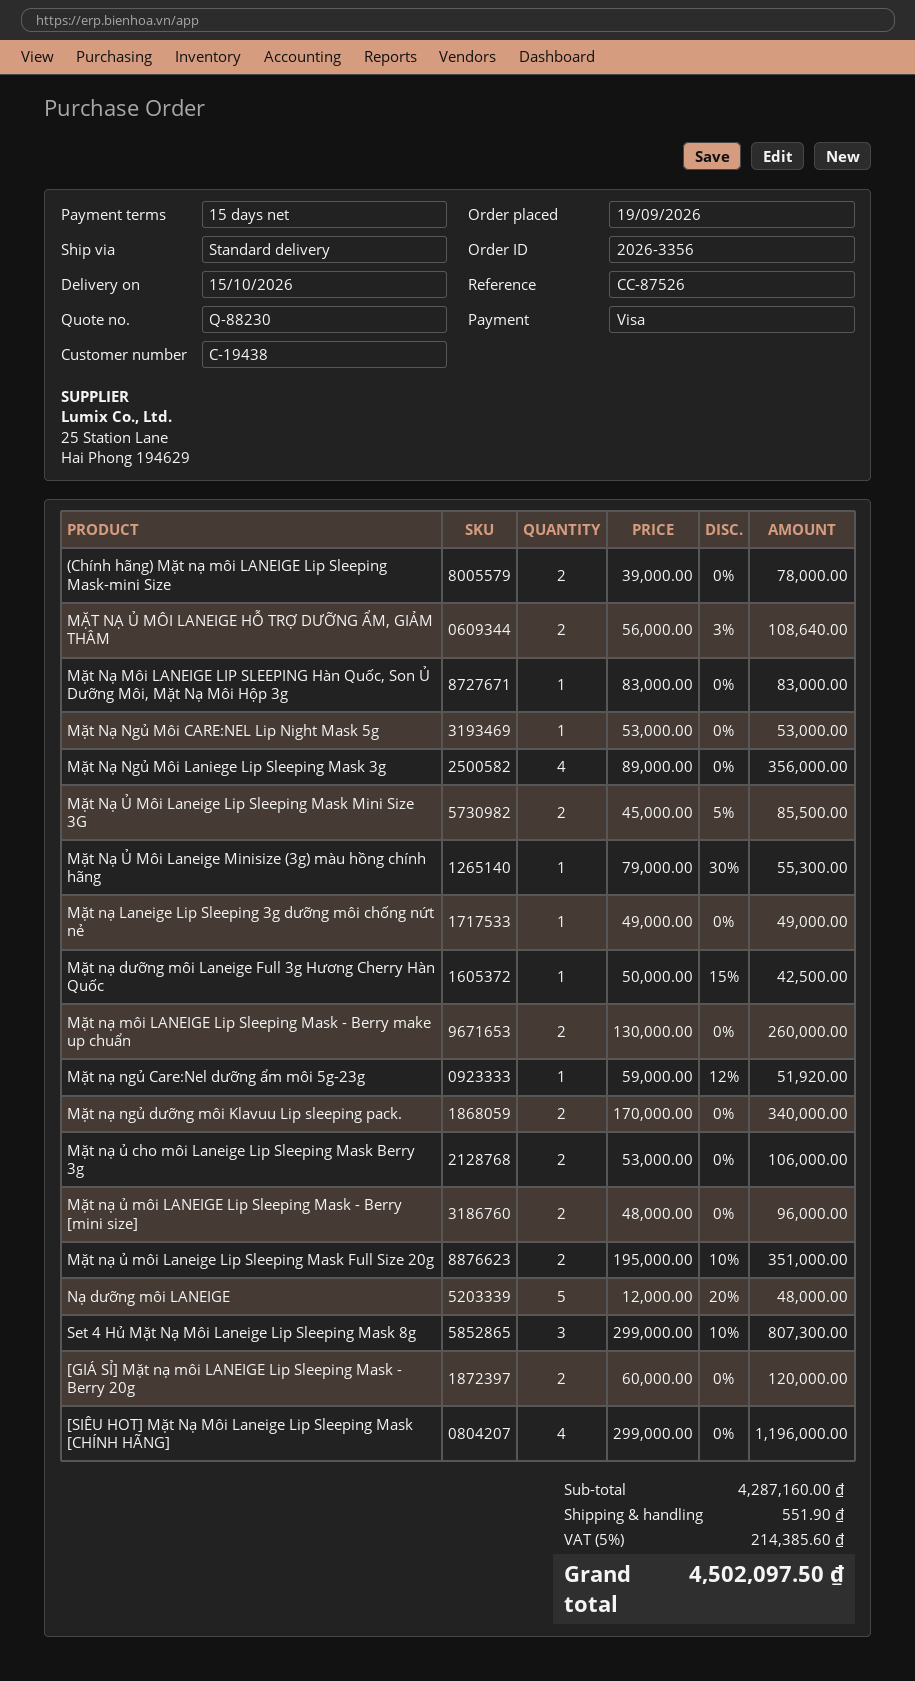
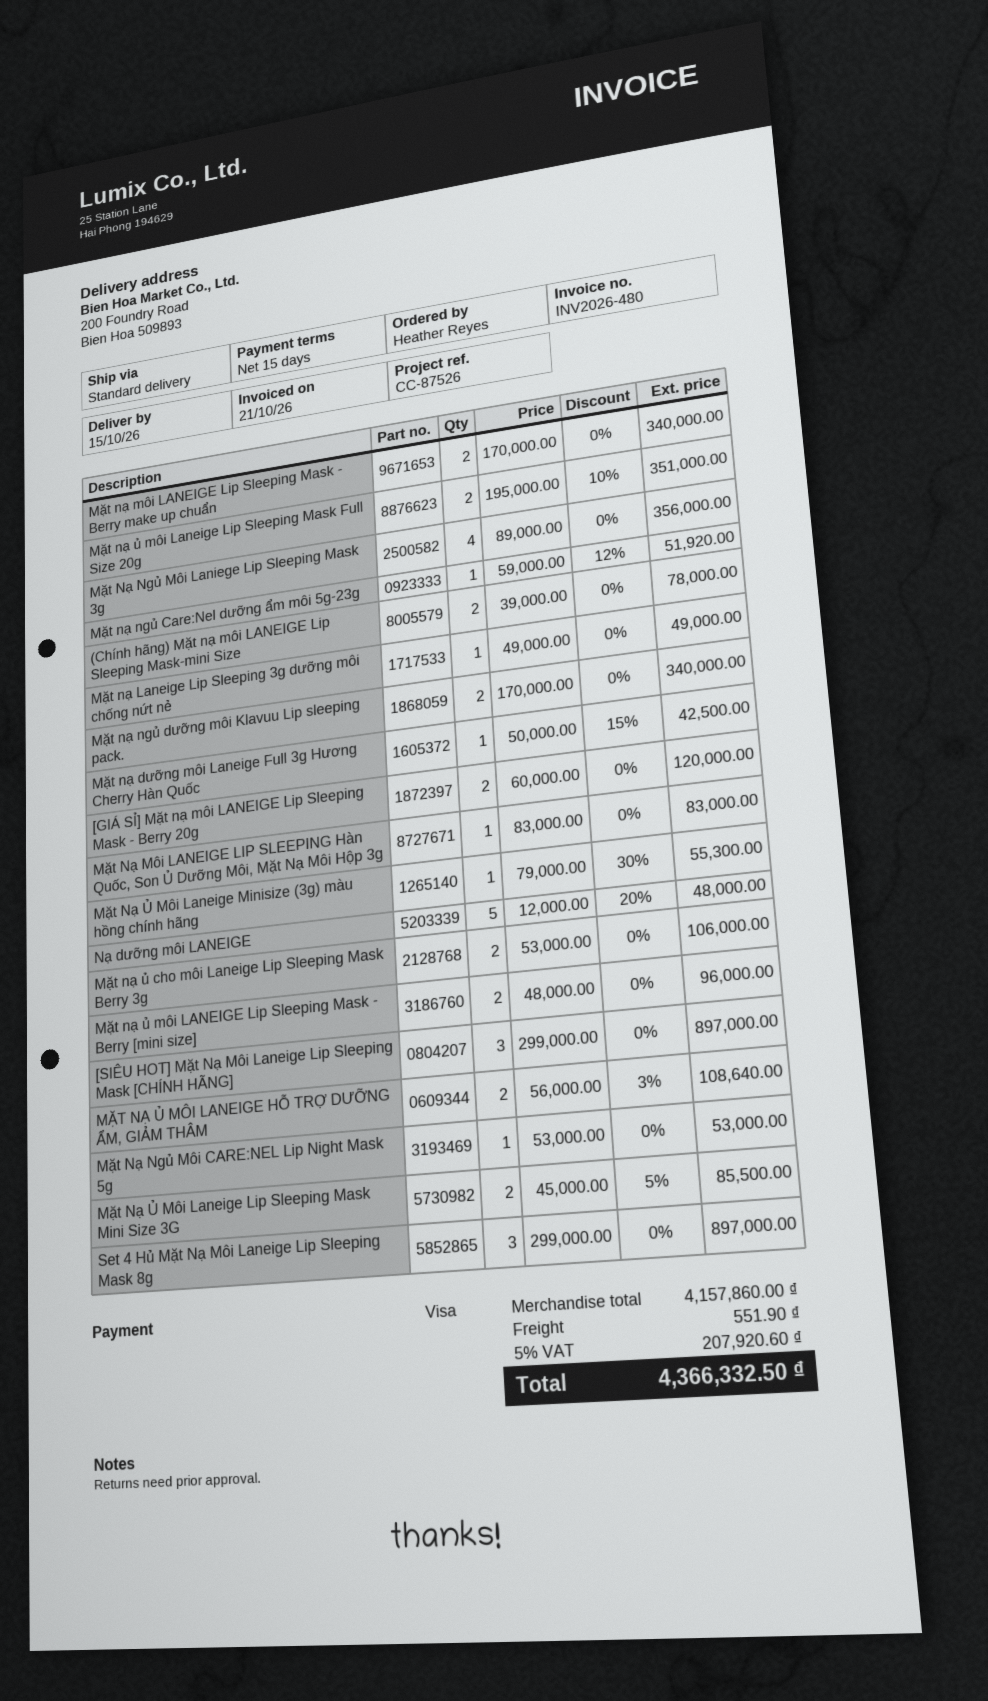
Mặt nạ môi LANEIGE Lip Sleeping Mask - Berry make up chuẩn: 2 x 130000.00 = 260000.00 -> 2 x 170000.00 = 340000.00
Set 4 Hủ Mặt Nạ Môi Laneige Lip Sleeping Mask 8g: 3 x 299000.00 - 10% = 807300.00 -> 3 x 299000.00 = 897000.00
[SIÊU HOT] Mặt Nạ Môi Laneige Lip Sleeping Mask [CHÍNH HÃNG]: 4 x 299000.00 = 1196000.00 -> 3 x 299000.00 = 897000.00
subtotal: 4287160.00 -> 4157860.00
tax: 5% = 214385.60 -> 5% = 207920.60
total: 4502097.50 -> 4366332.50

